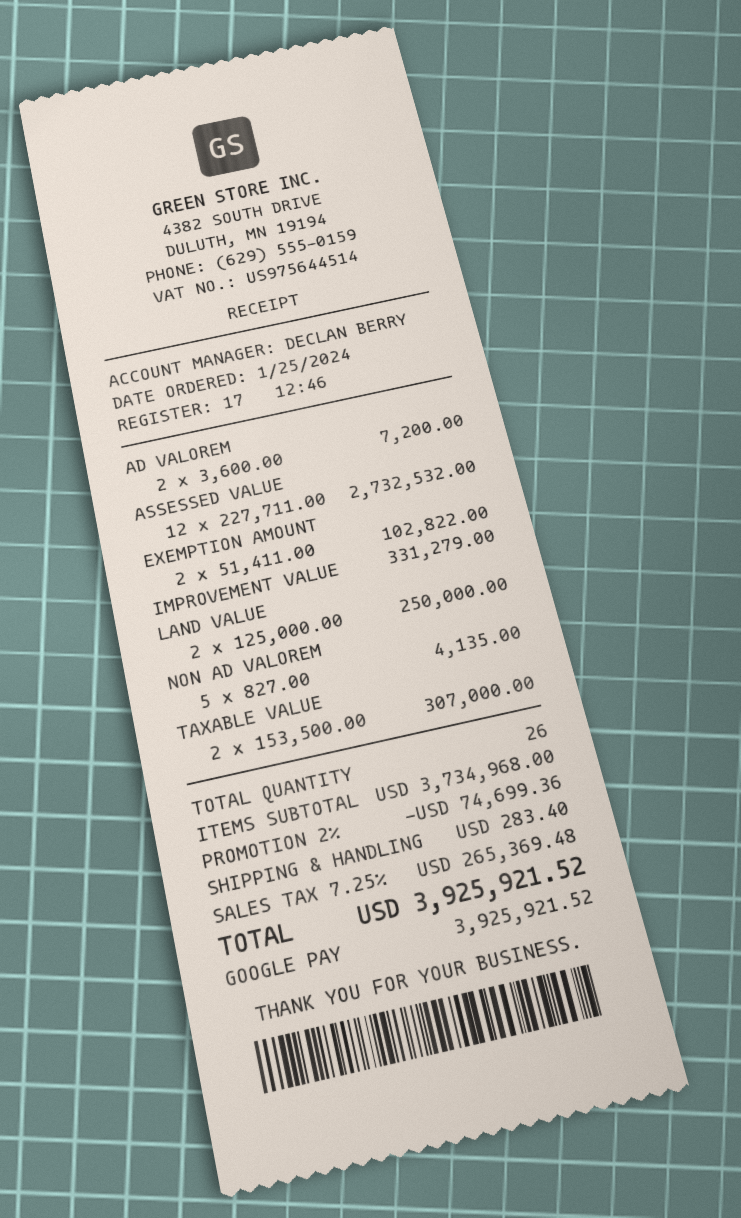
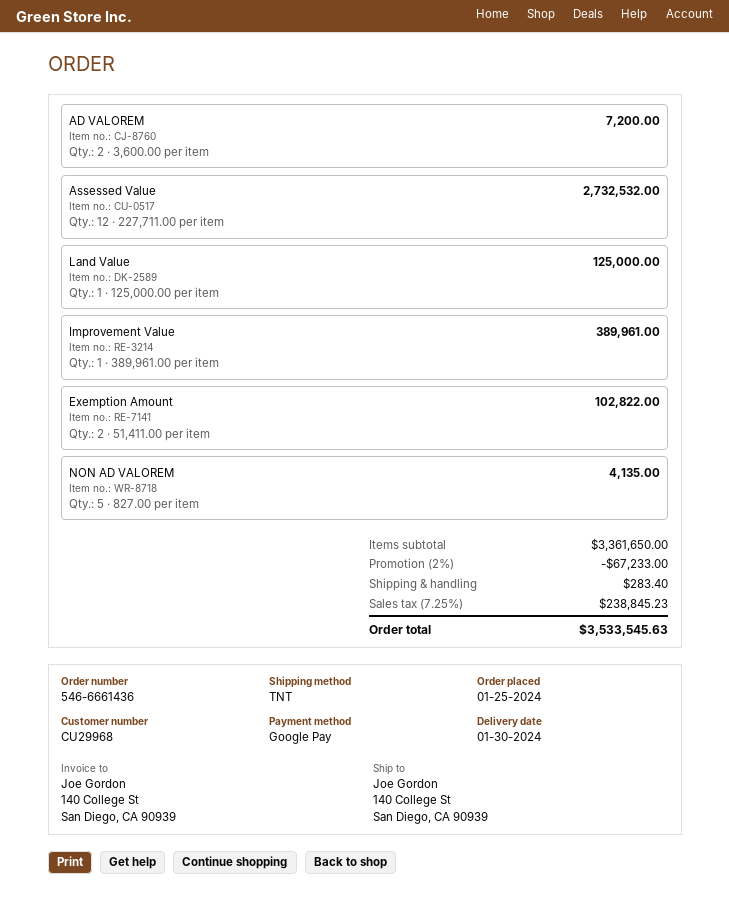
IMPROVEMENT VALUE: 1 x 331279.00 = 331279.00 -> 1 x 389961.00 = 389961.00
LAND VALUE: 2 x 125000.00 = 250000.00 -> 1 x 125000.00 = 125000.00
TAXABLE VALUE: 2 x 153500.00 = 307000.00 -> none
subtotal: 3734968.00 -> 3361650.00
discount: 2% = 74699.36 -> 2% = 67233.00
tax: 7.25% = 265369.48 -> 7.25% = 238845.23
total: 3925921.52 -> 3533545.63

